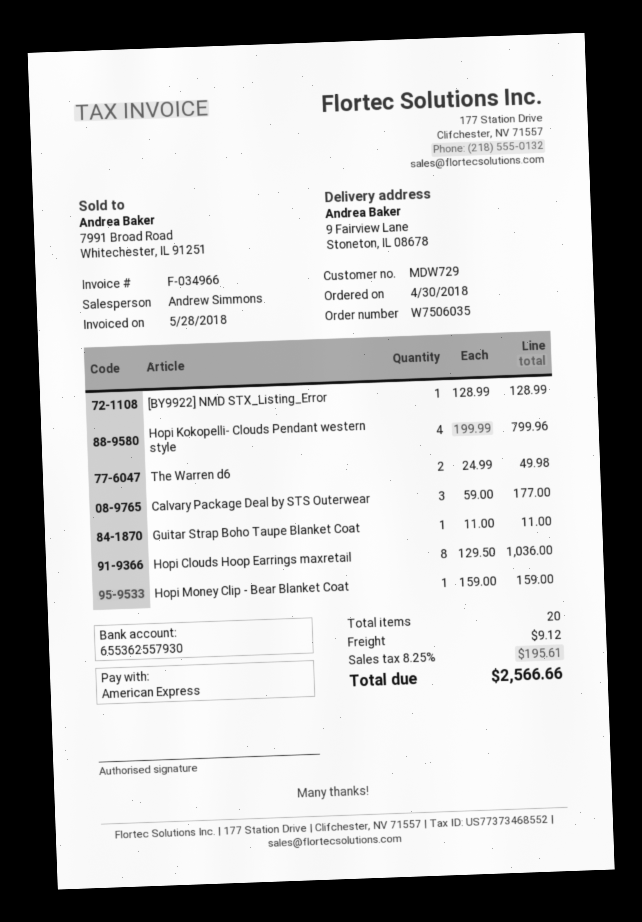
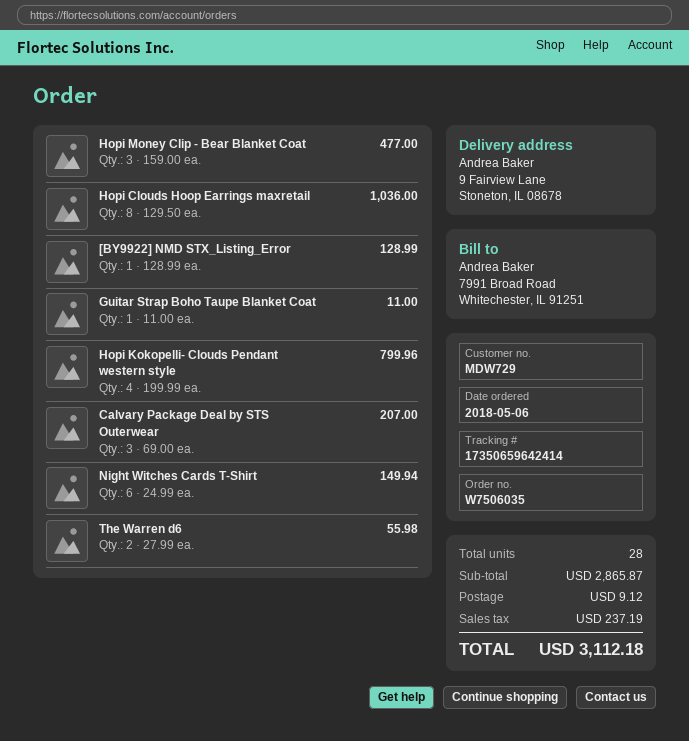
order date: 2018-04-30 -> 2018-05-06
The Warren d6: 2 x 24.99 = 49.98 -> 2 x 27.99 = 55.98
Calvary Package Deal by STS Outerwear: 3 x 59.00 = 177.00 -> 3 x 69.00 = 207.00
Hopi Money Clip - Bear Blanket Coat: 1 x 159.00 = 159.00 -> 3 x 159.00 = 477.00
Night Witches Cards T-Shirt: none -> 6 x 24.99 = 149.94
total quantity: 20 -> 28
tax: 195.61 -> 237.19
total: 2566.66 -> 3112.18

